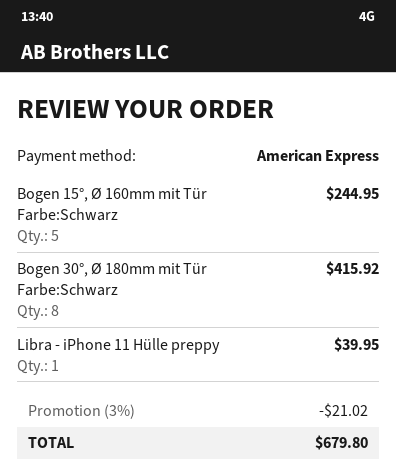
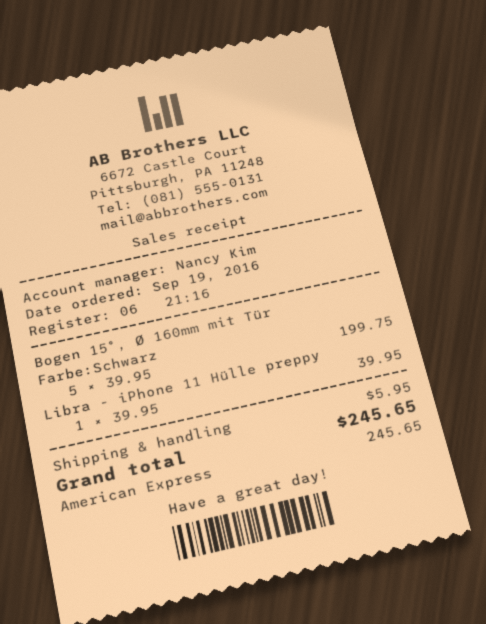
Bogen 15°, Ø 160mm mit Tür Farbe:Schwarz: 5 for 244.95 -> 5 for 199.75
Bogen 30°, Ø 180mm mit Tür Farbe:Schwarz: 8 for 415.92 -> none
discount: 3% = 21.02 -> none
shipping: none -> 5.95
total: 679.80 -> 245.65

